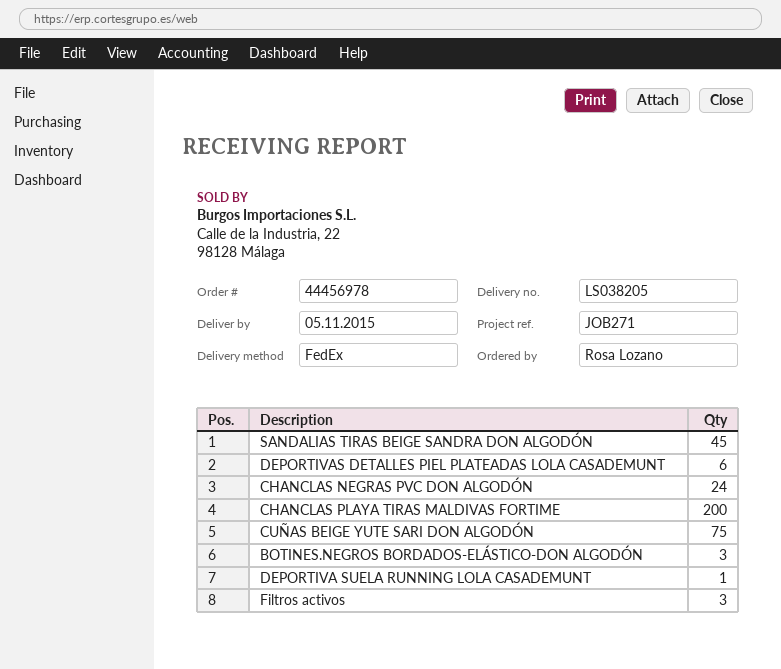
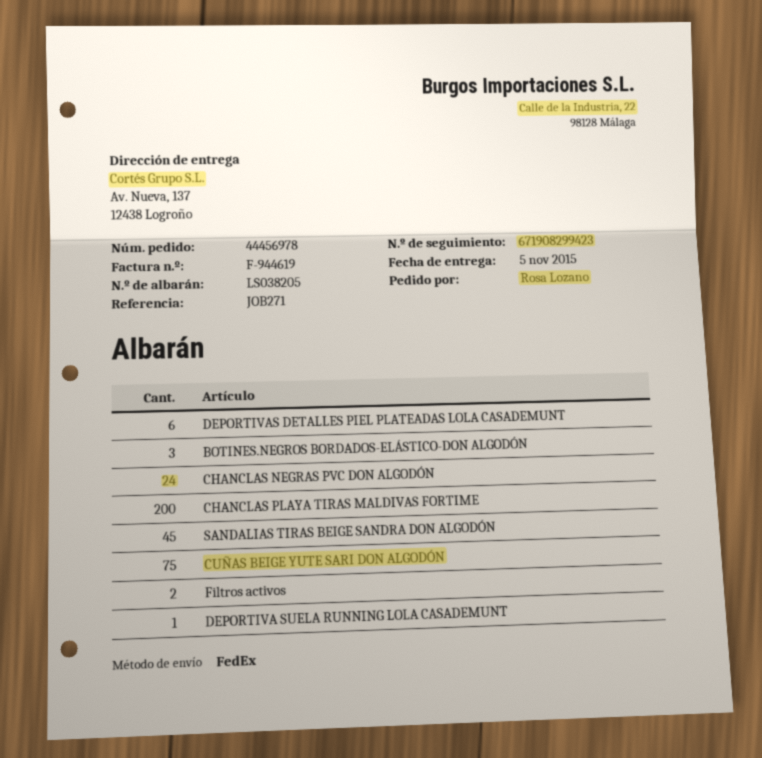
Filtros activos: 3 -> 2

